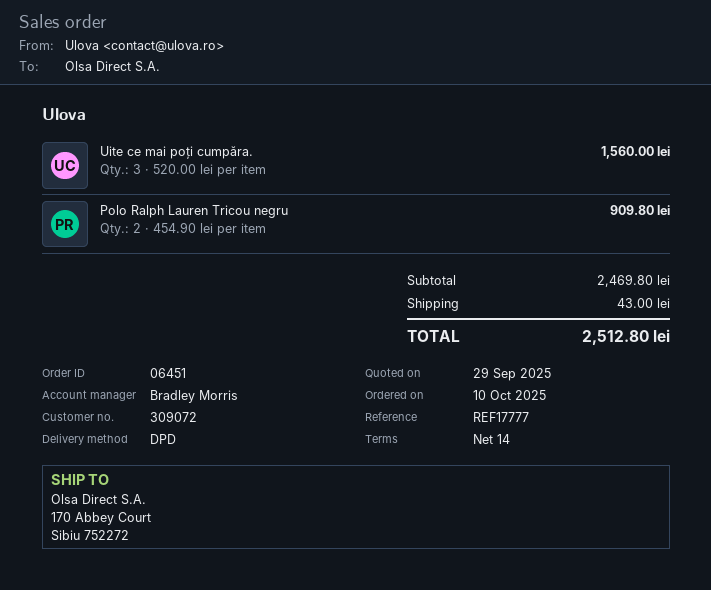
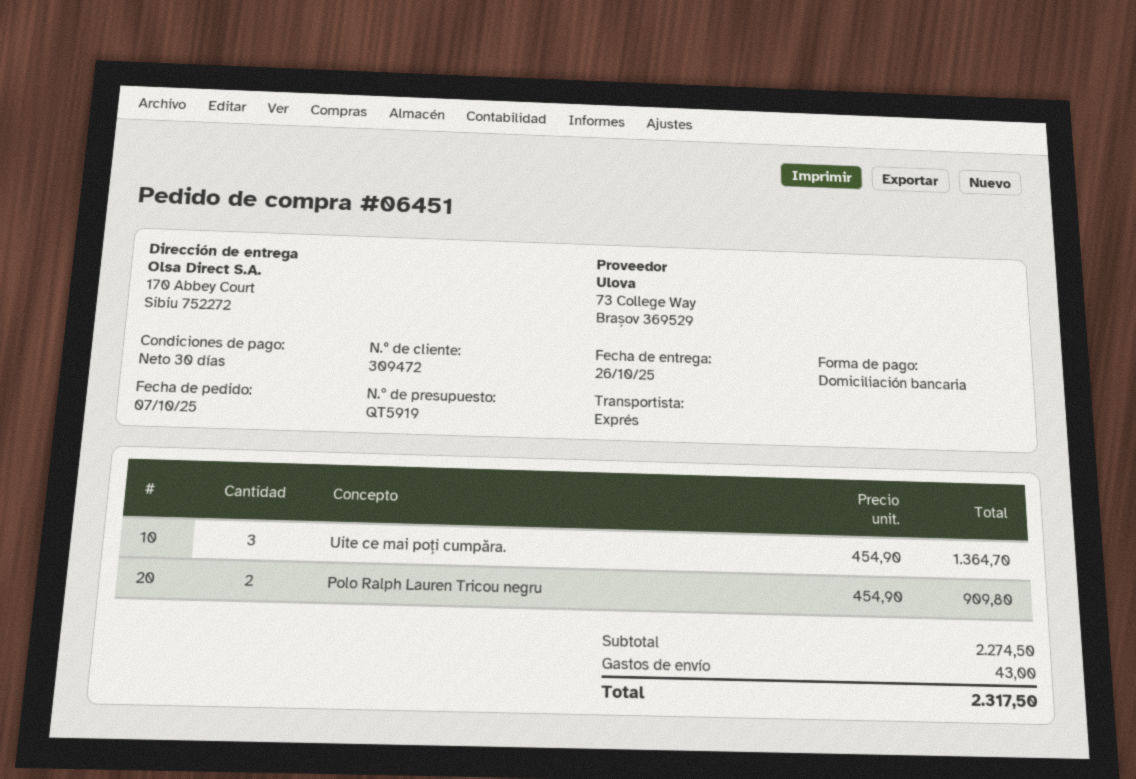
order date: 2025-10-10 -> 2025-10-07
payment terms: 14 days -> 30 days
customer number: 309072 -> 309472
shipping method: DPD -> express
Uite ce mai poți cumpăra.: 3 x 520.00 = 1560.00 -> 3 x 454.90 = 1364.70
subtotal: 2469.80 -> 2274.50
total: 2512.80 -> 2317.50

